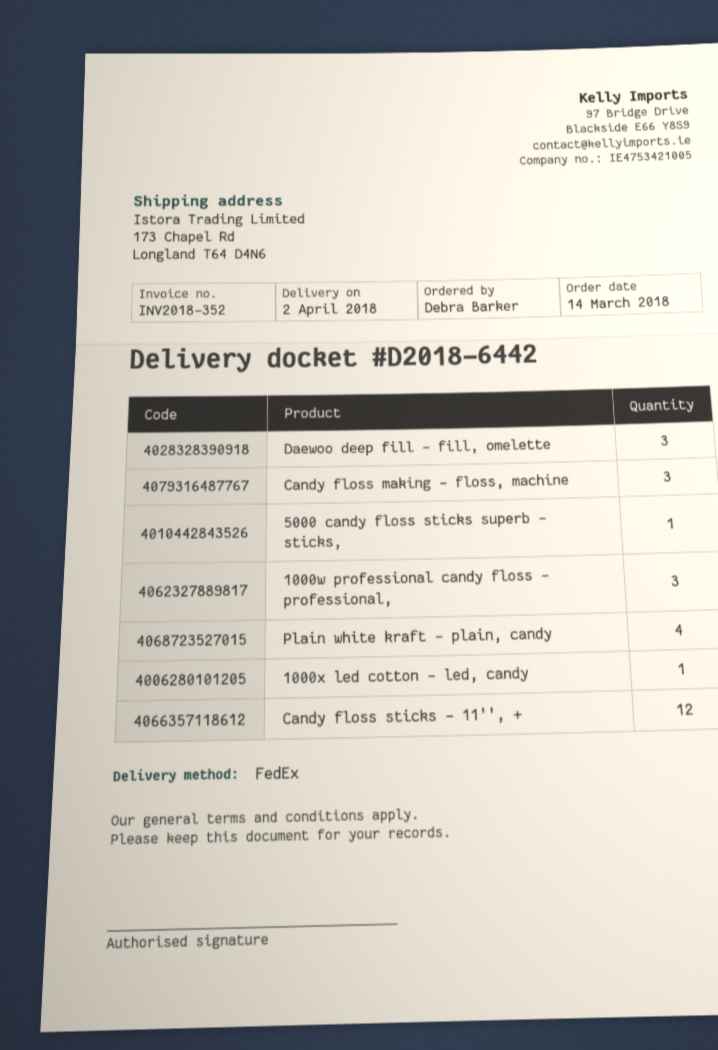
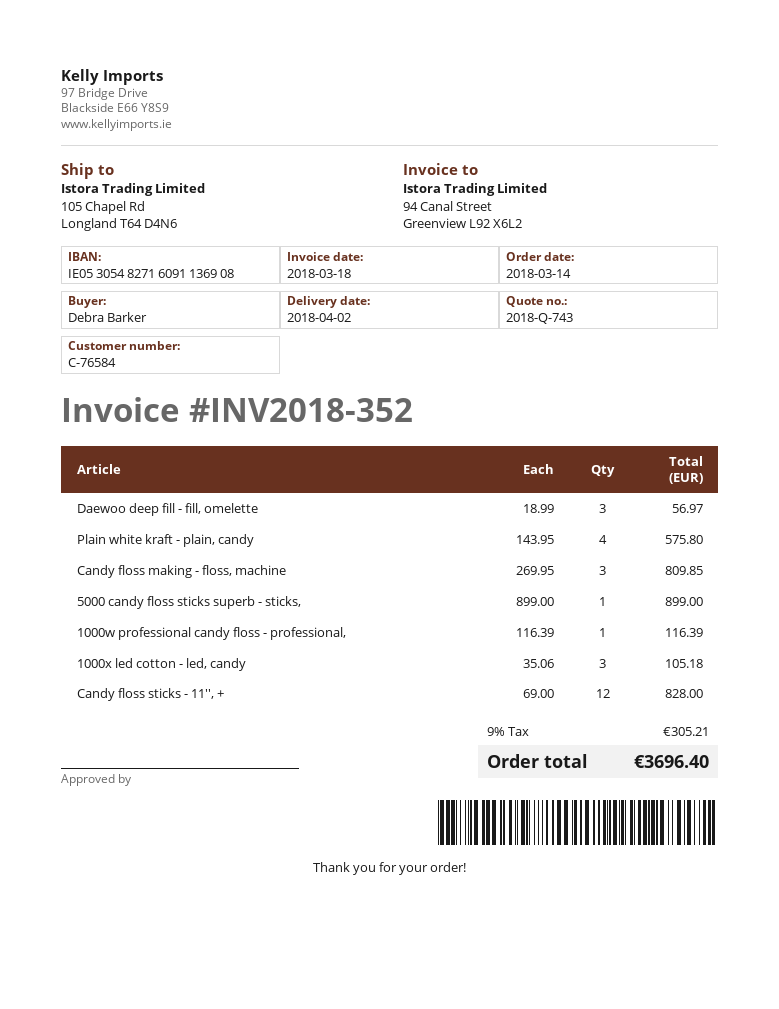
ship to: 173 Chapel Rd, Longland T64 D4N6 -> 105 Chapel Rd, Longland T64 D4N6
1000w professional candy floss - professional,: 3 -> 1
1000x led cotton - led, candy: 1 -> 3

